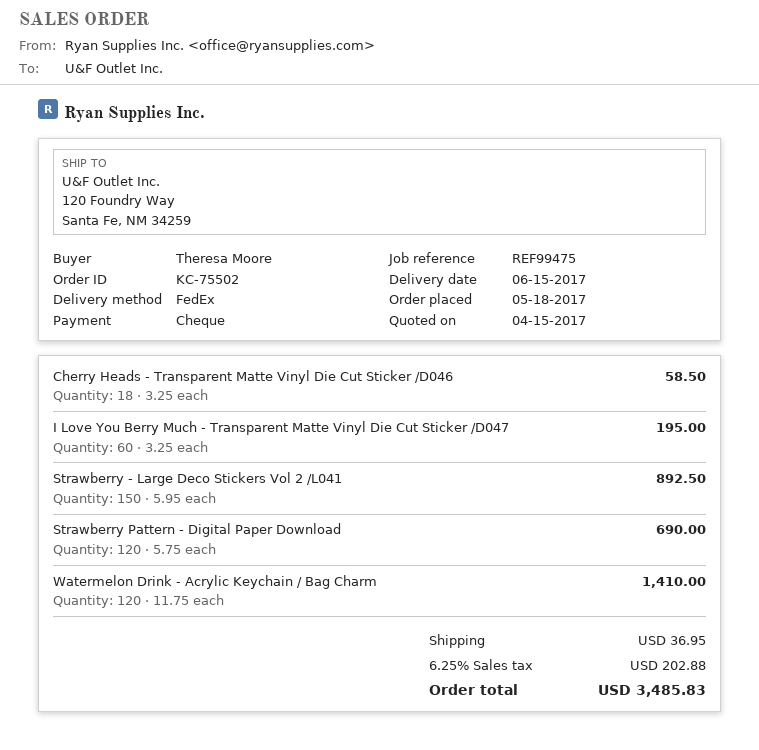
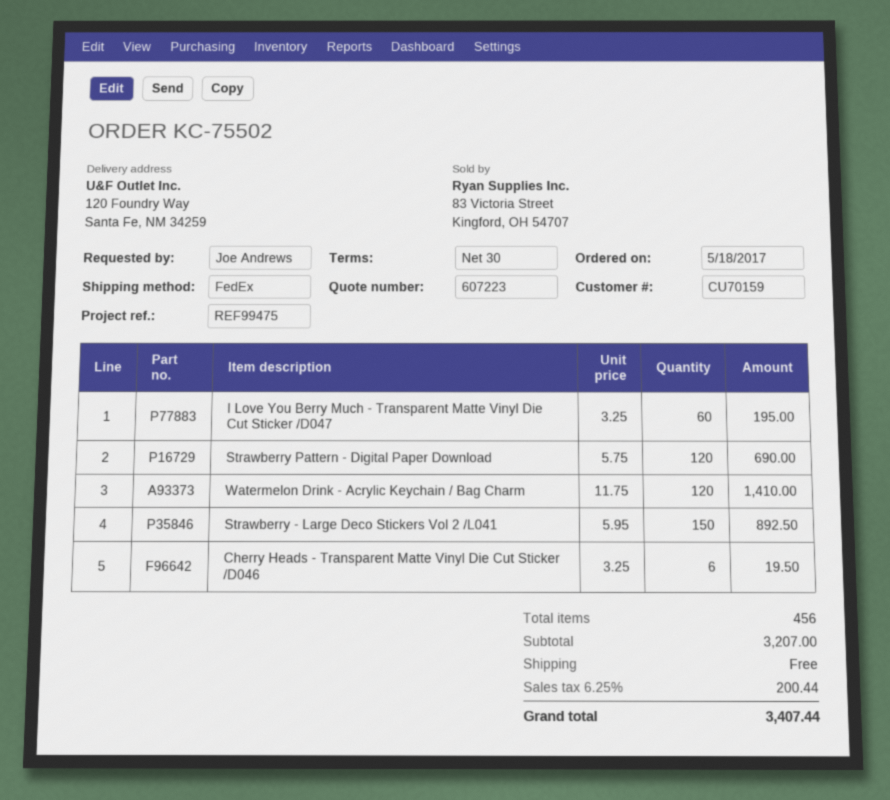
ordered by: Theresa Moore -> Joe Andrews
Cherry Heads - Transparent Matte Vinyl Die Cut Sticker /D046: 18 x 3.25 = 58.50 -> 6 x 3.25 = 19.50
shipping: 36.95 -> 0.00
tax: 6.25% = 202.88 -> 6.25% = 200.44
total: 3485.83 -> 3407.44

